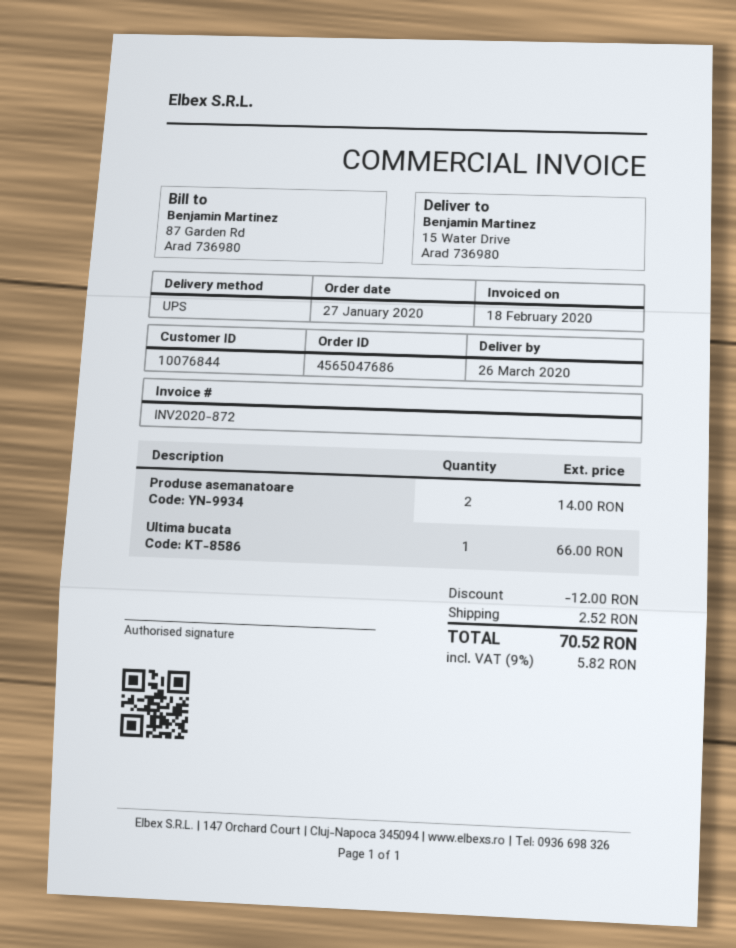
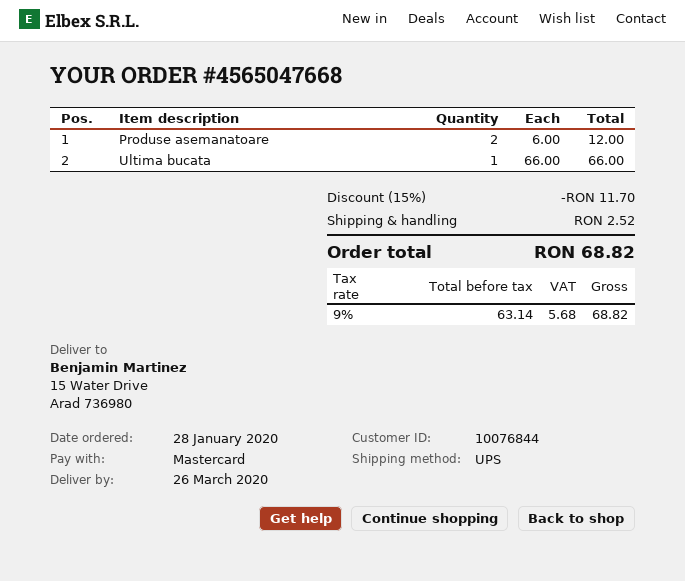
order number: 4565047686 -> 4565047668
order date: 2020-01-27 -> 2020-01-28
Produse asemanatoare: 2 for 14.00 -> 2 for 12.00
discount: 12.00 -> 11.70
tax: 9% = 5.82 -> 9% = 5.68
total: 70.52 -> 68.82

